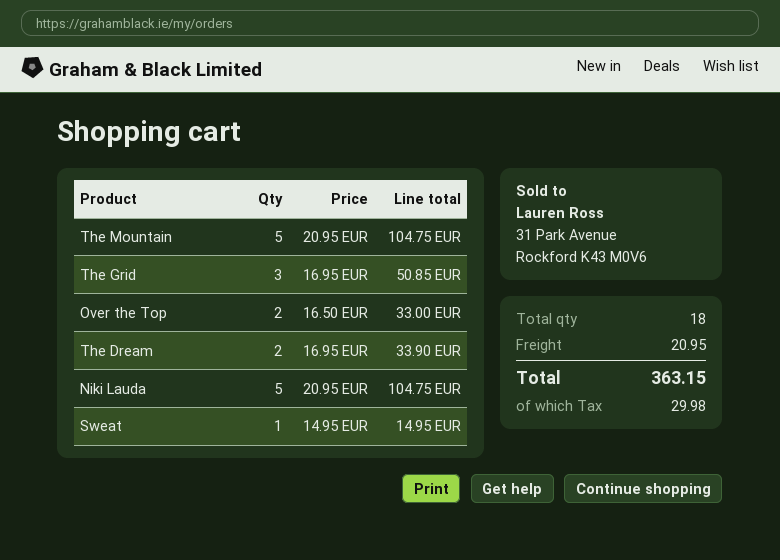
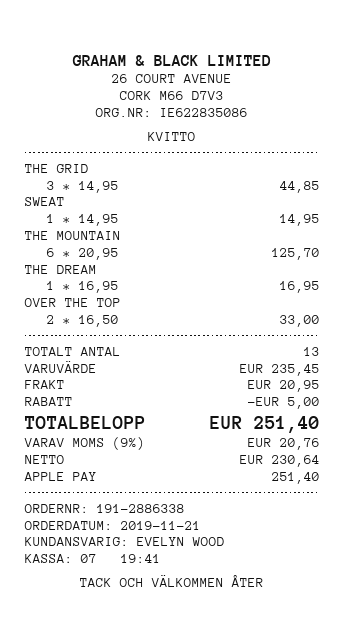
The Mountain: 5 x 20.95 = 104.75 -> 6 x 20.95 = 125.70
The Grid: 3 x 16.95 = 50.85 -> 3 x 14.95 = 44.85
The Dream: 2 x 16.95 = 33.90 -> 1 x 16.95 = 16.95
Niki Lauda: 5 x 20.95 = 104.75 -> none
total quantity: 18 -> 13
discount: none -> 5.00
tax: 29.98 -> 20.76
total: 363.15 -> 251.40

